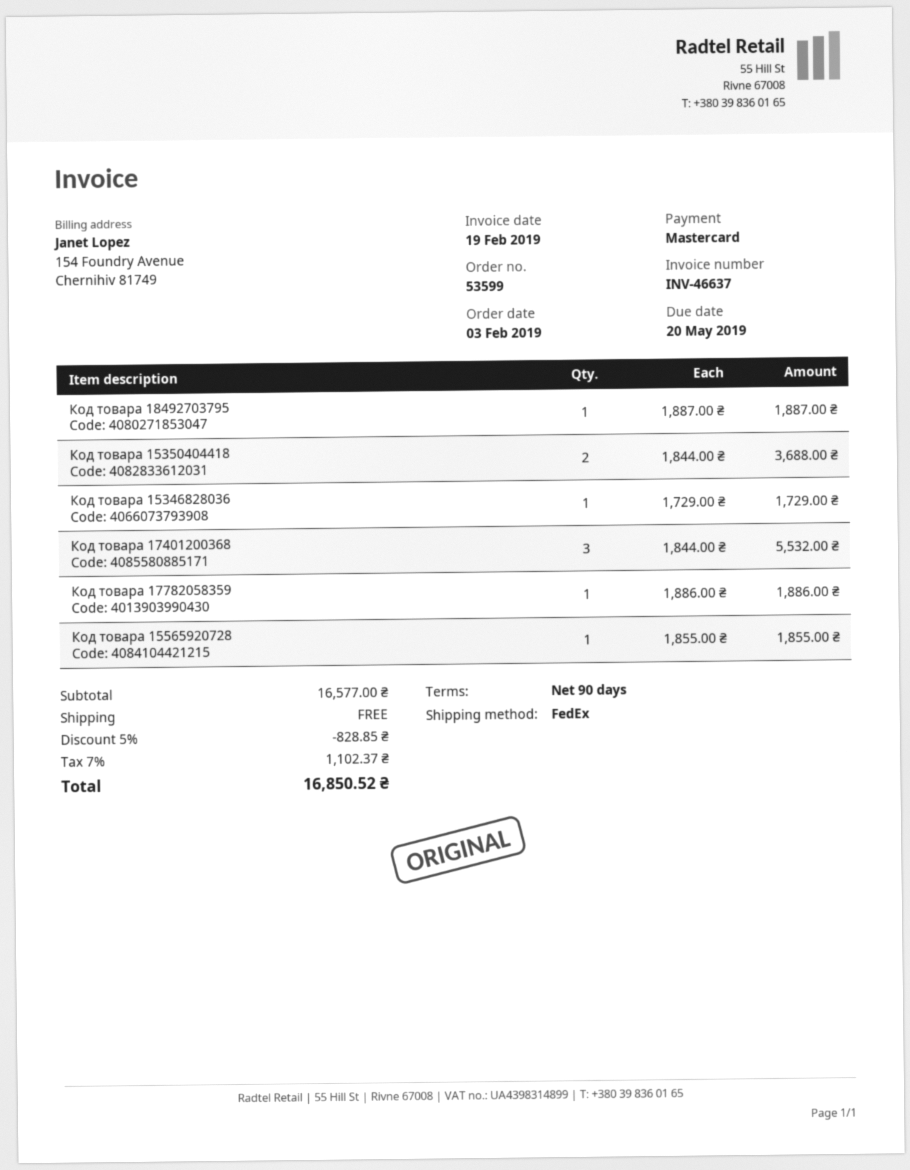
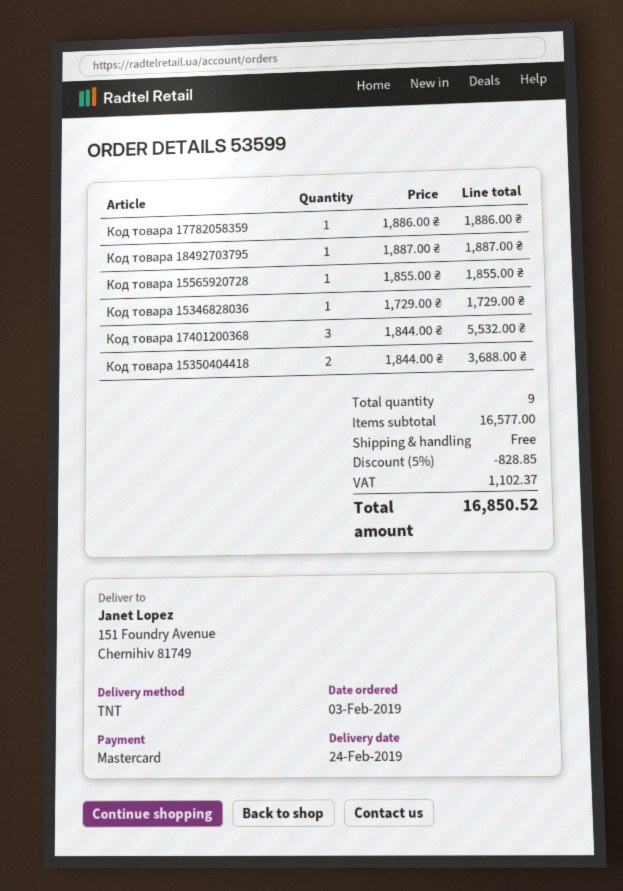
shipping method: FedEx -> TNT

